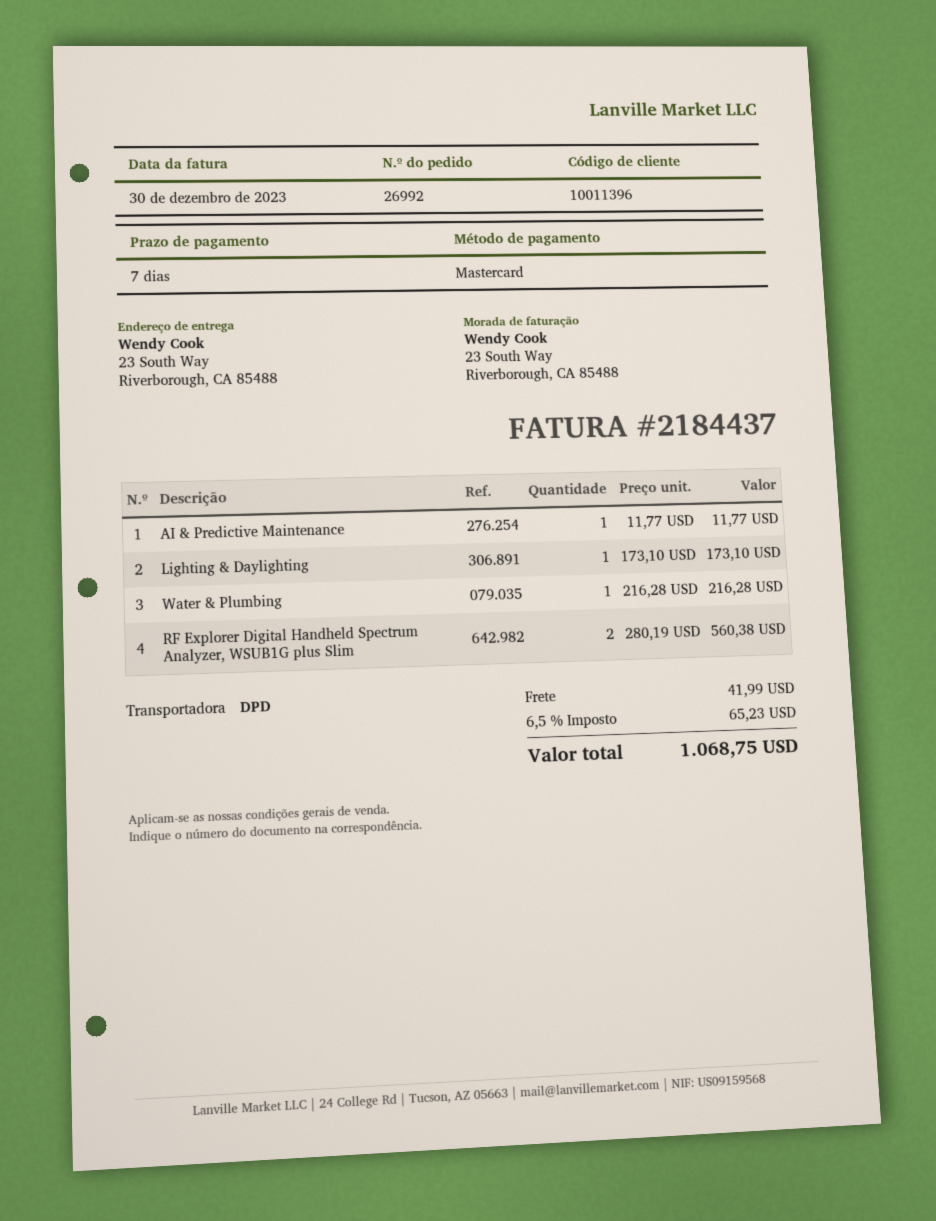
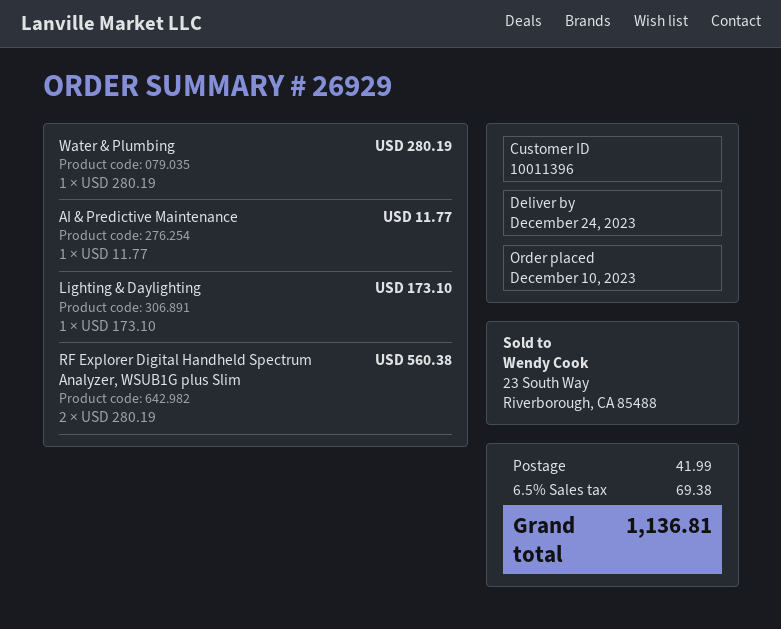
order number: 26992 -> 26929
Water & Plumbing: 1 x 216.28 = 216.28 -> 1 x 280.19 = 280.19
tax: 6.5% = 65.23 -> 6.5% = 69.38
total: 1068.75 -> 1136.81

